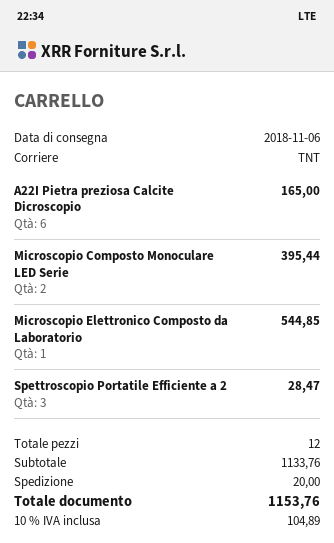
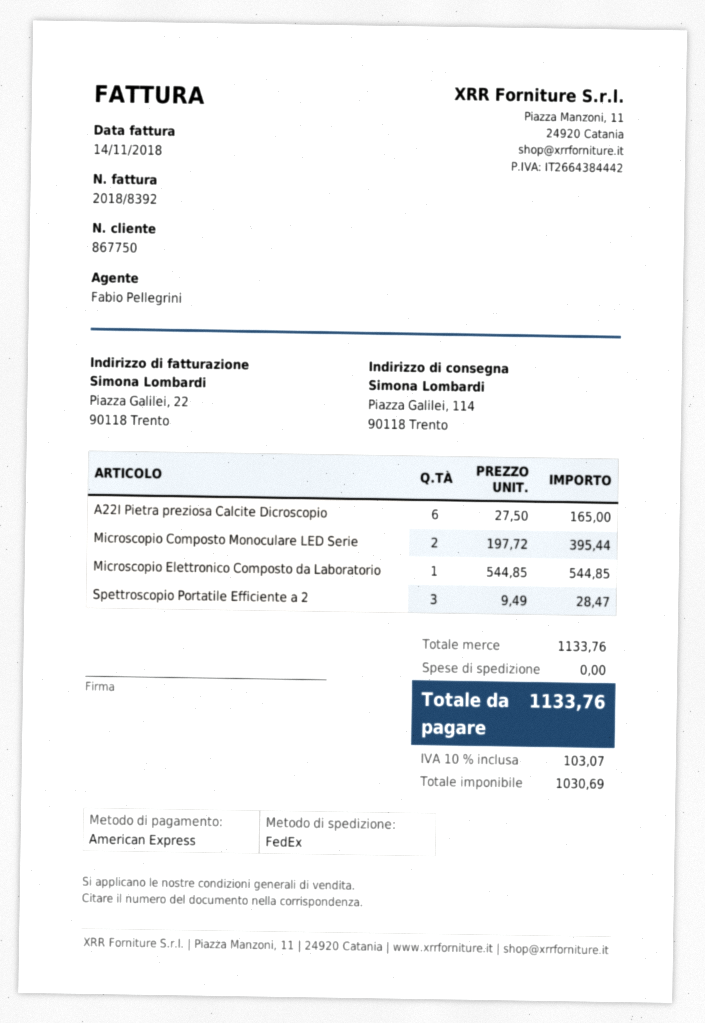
shipping method: TNT -> FedEx
shipping: 20.00 -> 0.00
tax: 10% = 104.89 -> 10% = 103.07
total: 1153.76 -> 1133.76

